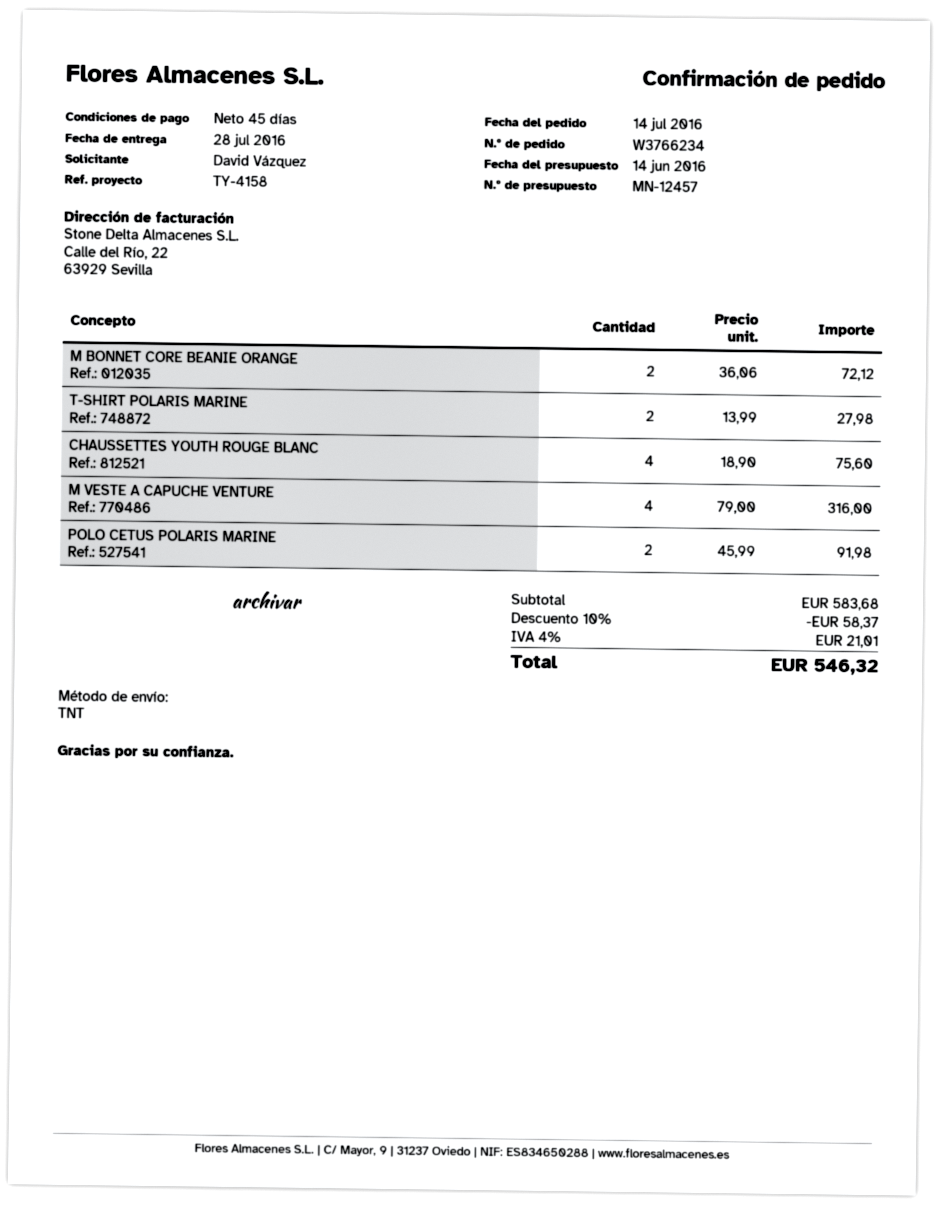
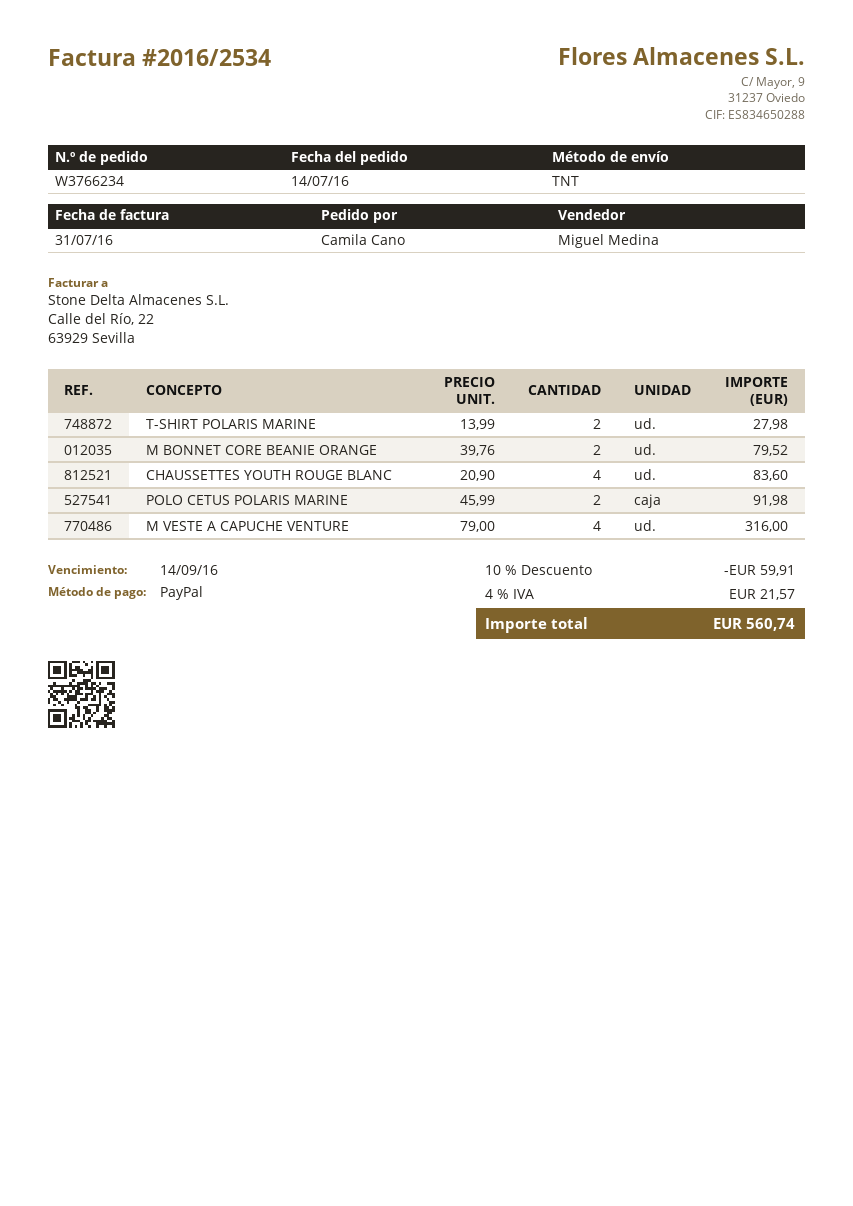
ordered by: David Vázquez -> Camila Cano
M BONNET CORE BEANIE ORANGE: 2 x 36.06 = 72.12 -> 2 x 39.76 = 79.52
CHAUSSETTES YOUTH ROUGE BLANC: 4 x 18.90 = 75.60 -> 4 x 20.90 = 83.60
discount: 10% = 58.37 -> 10% = 59.91
tax: 4% = 21.01 -> 4% = 21.57
total: 546.32 -> 560.74

